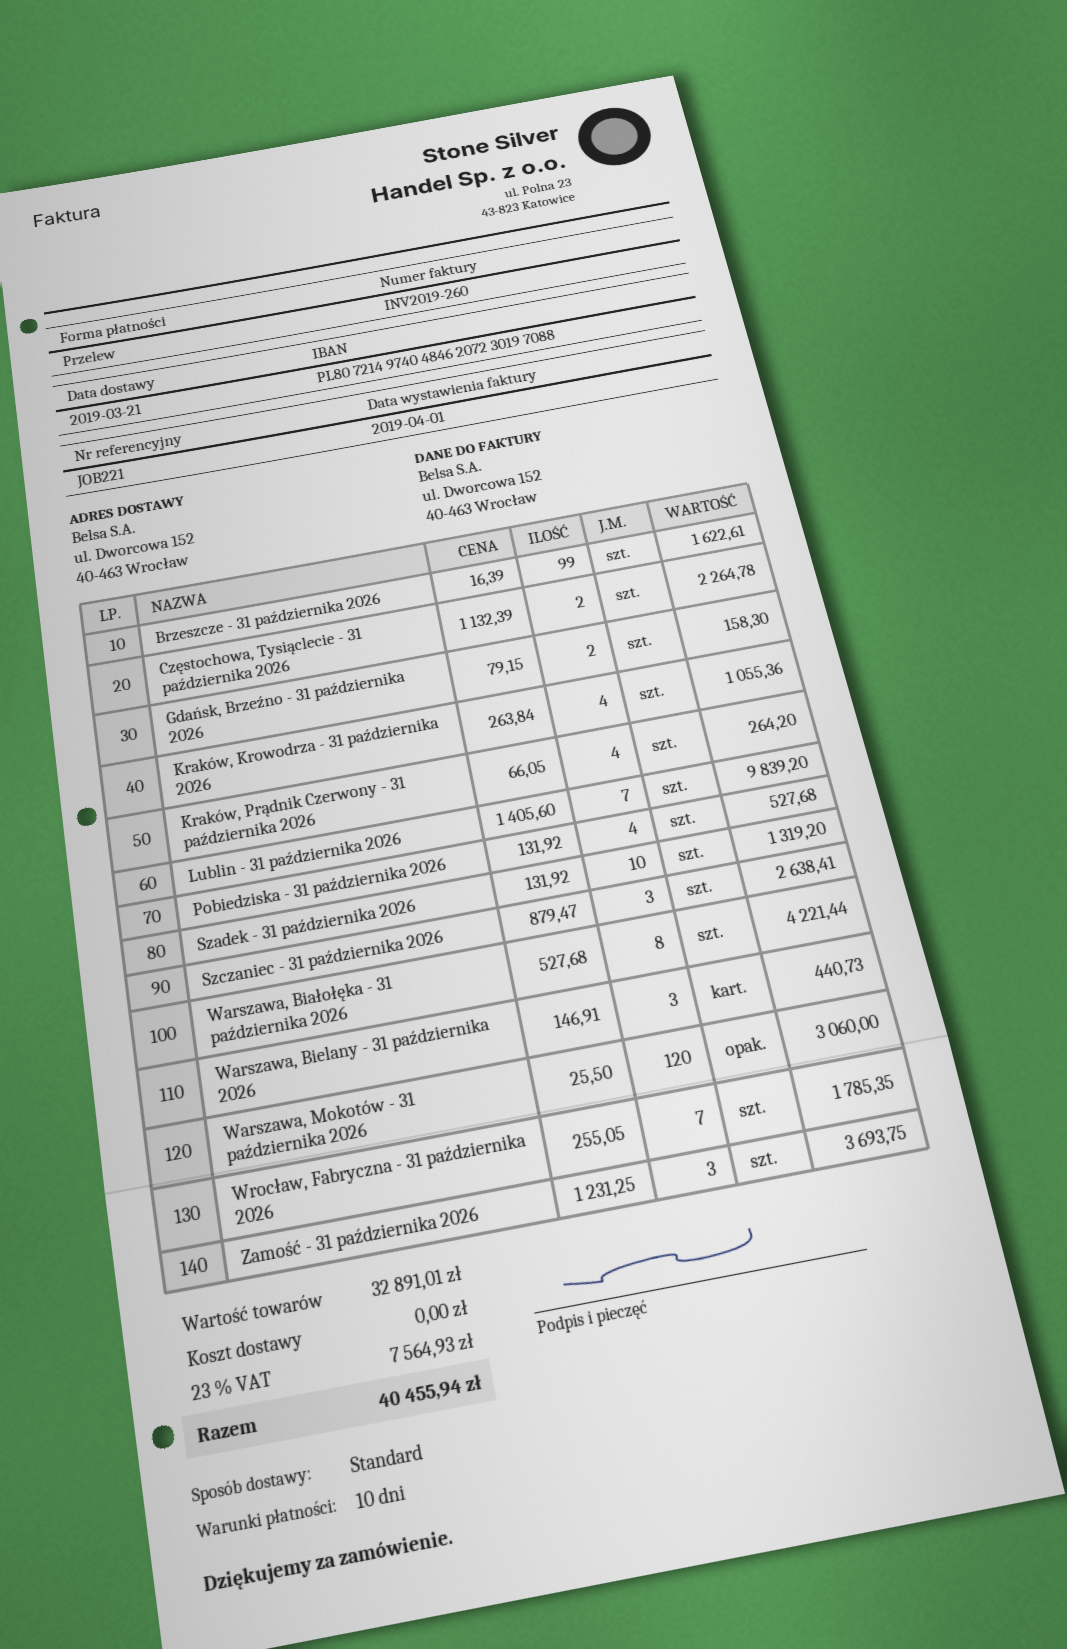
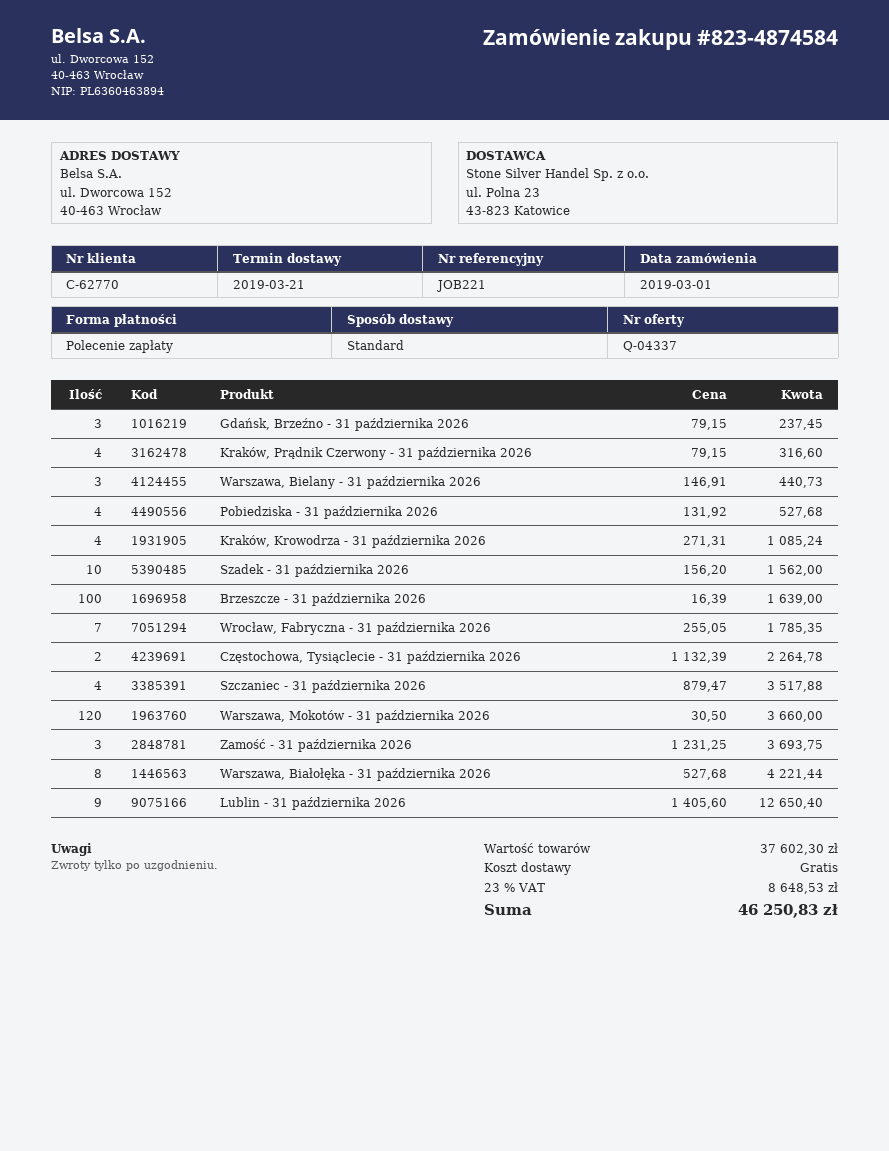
payment method: bank transfer -> direct debit
Brzeszcze - 31 października 2026: 99 x 16.39 = 1622.61 -> 100 x 16.39 = 1639.00
Gdańsk, Brzeźno - 31 października 2026: 2 x 79.15 = 158.30 -> 3 x 79.15 = 237.45
Kraków, Krowodrza - 31 października 2026: 4 x 263.84 = 1055.36 -> 4 x 271.31 = 1085.24
Kraków, Prądnik Czerwony - 31 października 2026: 4 x 66.05 = 264.20 -> 4 x 79.15 = 316.60
Lublin - 31 października 2026: 7 x 1405.60 = 9839.20 -> 9 x 1405.60 = 12650.40
Szadek - 31 października 2026: 10 x 131.92 = 1319.20 -> 10 x 156.20 = 1562.00
Szczaniec - 31 października 2026: 3 x 879.47 = 2638.41 -> 4 x 879.47 = 3517.88
Warszawa, Mokotów - 31 października 2026: 120 x 25.50 = 3060.00 -> 120 x 30.50 = 3660.00
subtotal: 32891.01 -> 37602.30
tax: 23% = 7564.93 -> 23% = 8648.53
total: 40455.94 -> 46250.83

